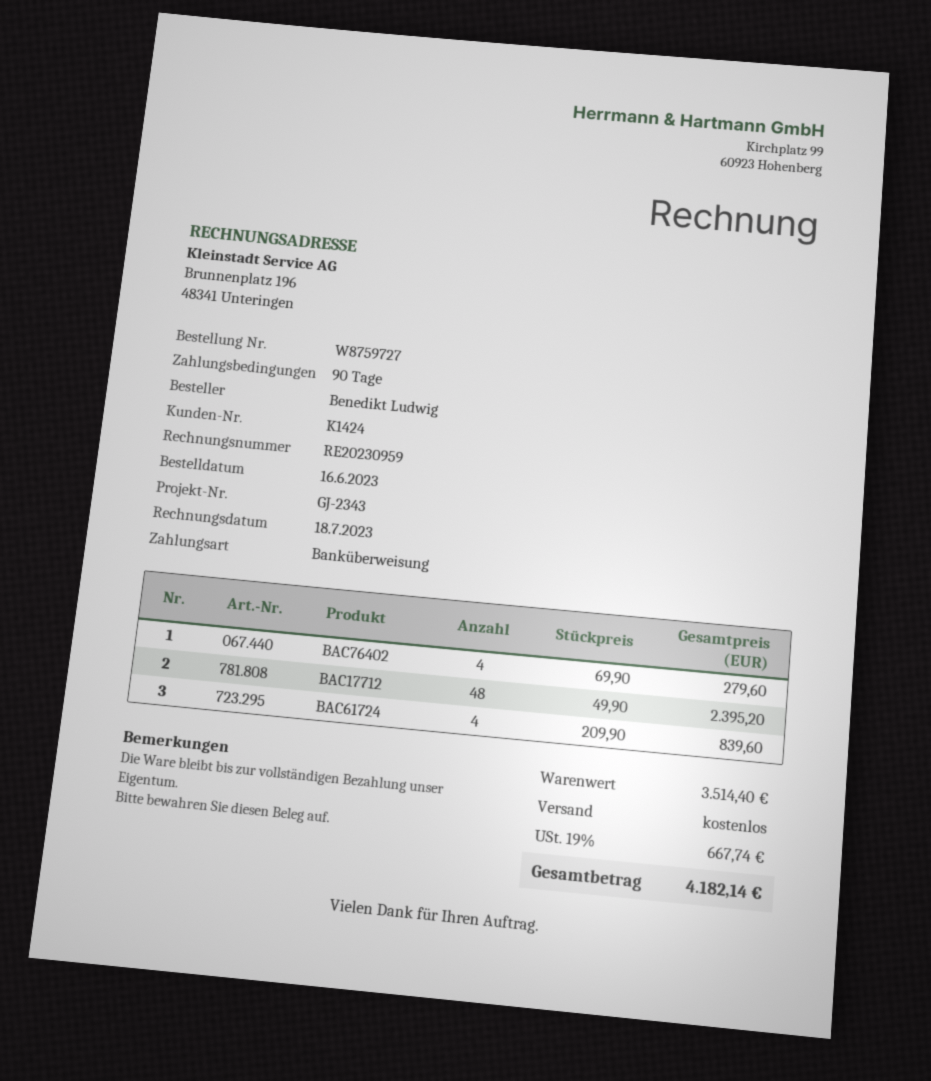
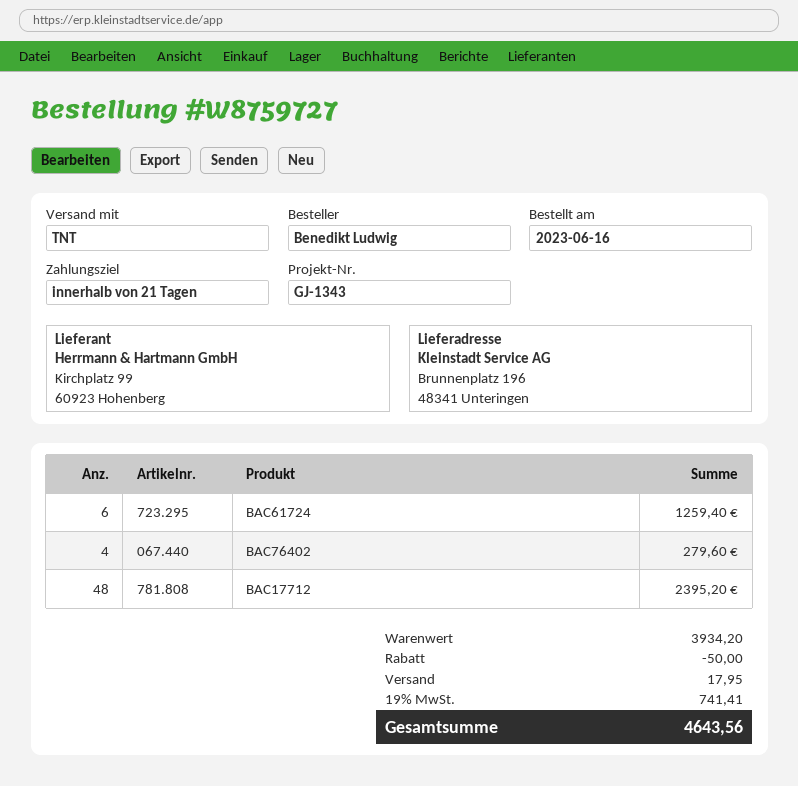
payment terms: 90 days -> 21 days
reference: GJ-2343 -> GJ-1343
BAC61724: 4 for 839.60 -> 6 for 1259.40
subtotal: 3514.40 -> 3934.20
discount: none -> 50.00
shipping: 0.00 -> 17.95
tax: 19% = 667.74 -> 19% = 741.41
total: 4182.14 -> 4643.56

